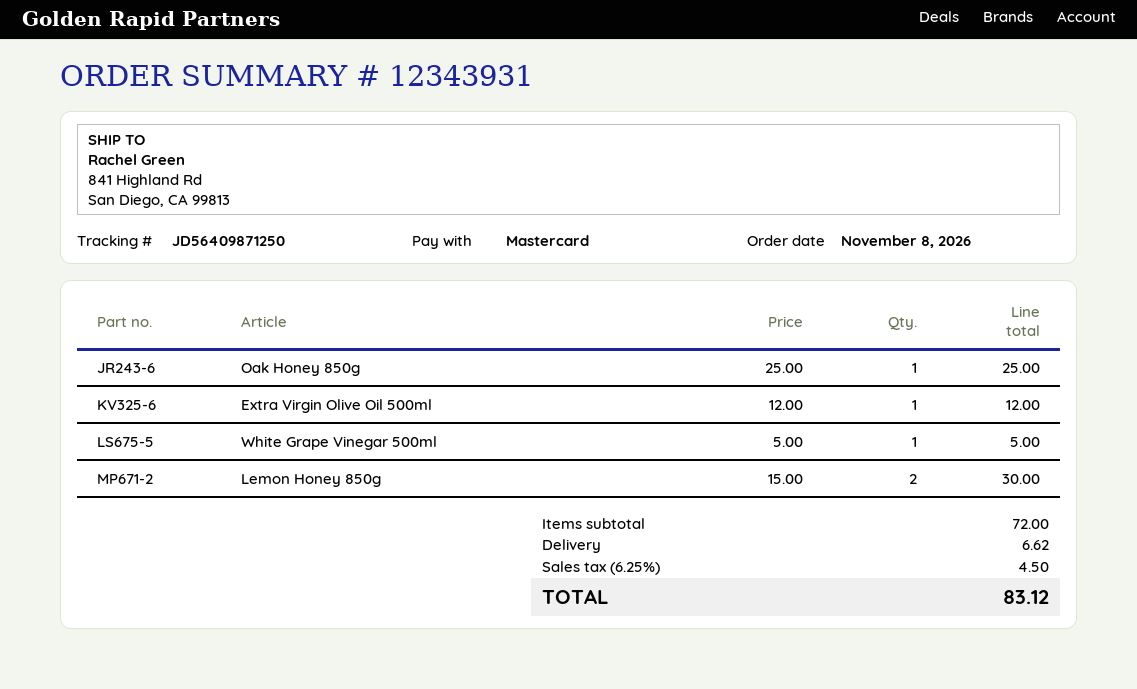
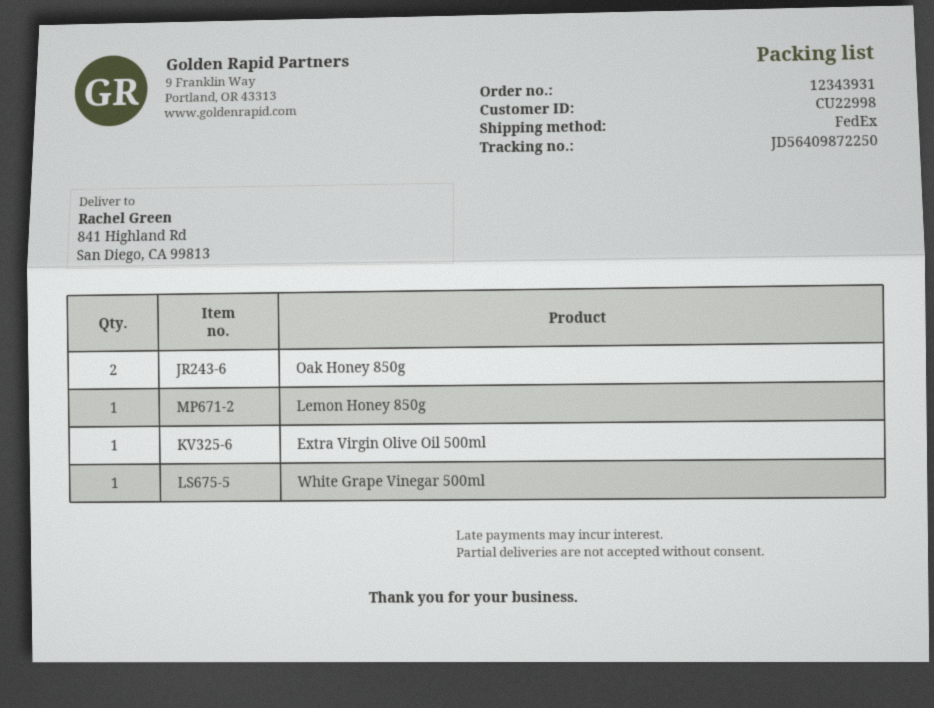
tracking number: JD56409871250 -> JD56409872250
Oak Honey 850g: 1 -> 2
Lemon Honey 850g: 2 -> 1

